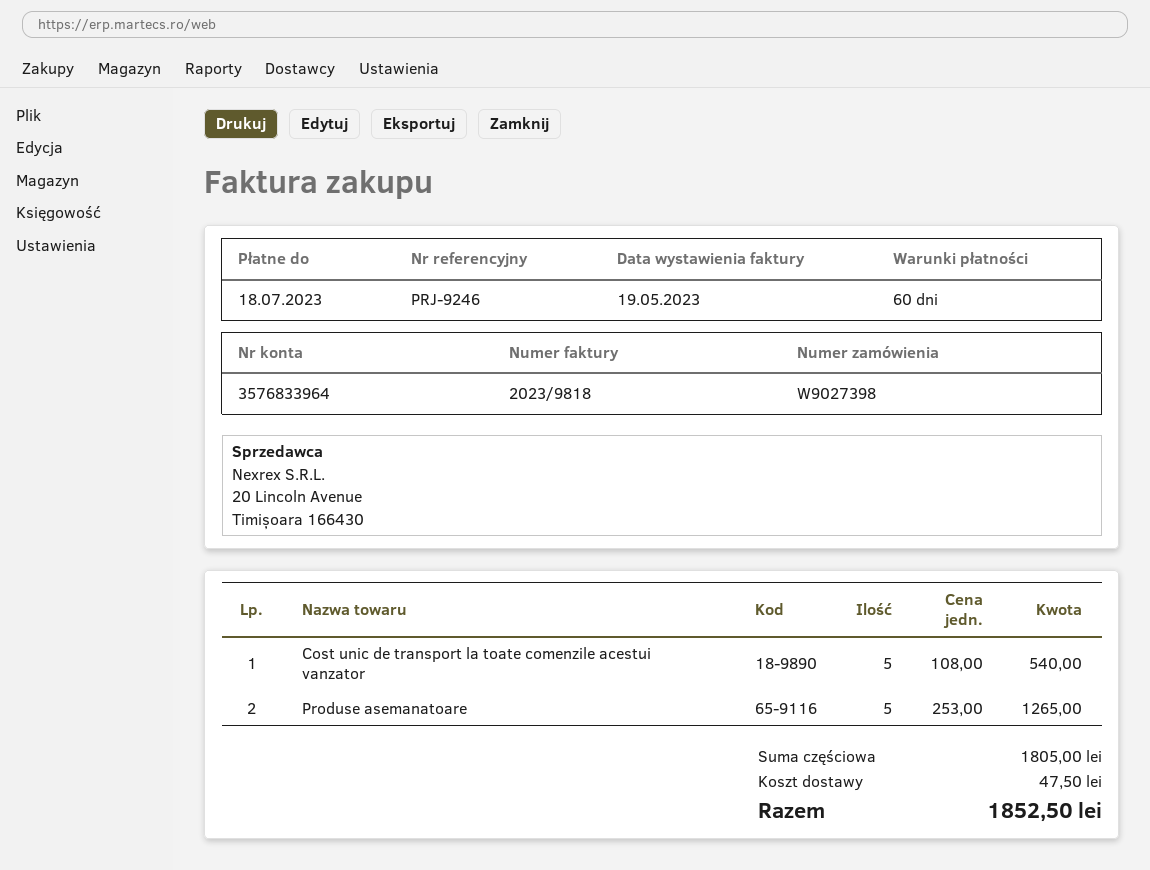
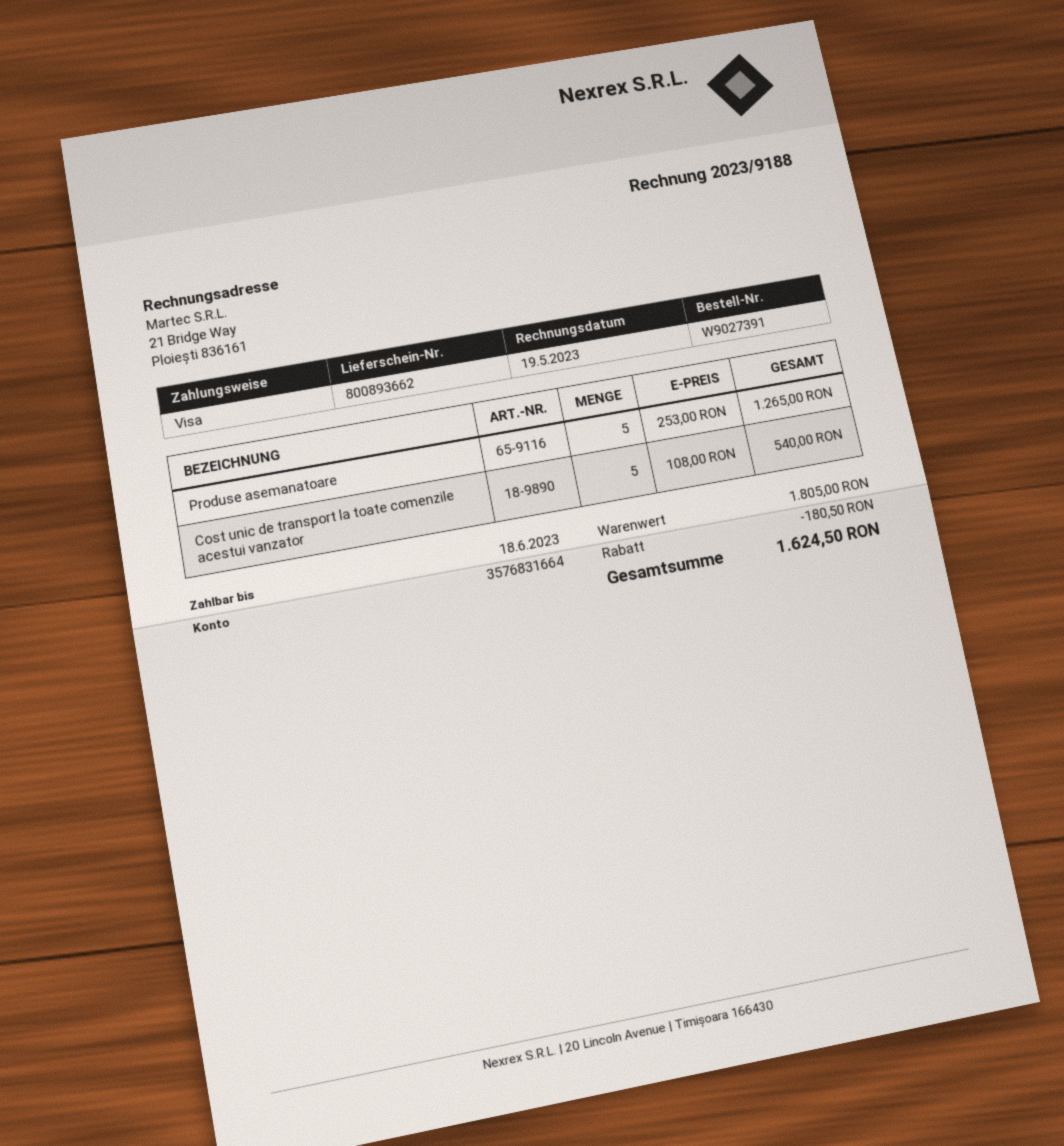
order number: W9027398 -> W9027391
invoice number: 2023/9818 -> 2023/9188
due date: 2023-07-18 -> 2023-06-18
bank account: 3576833964 -> 3576831664
discount: none -> 180.50
shipping: 47.50 -> none
total: 1852.50 -> 1624.50

